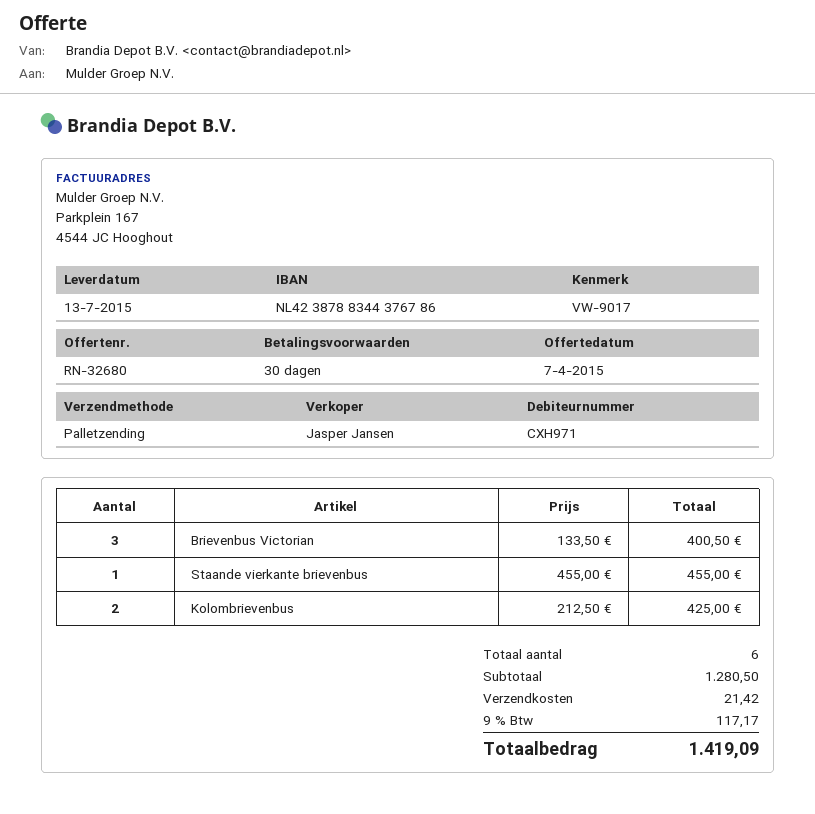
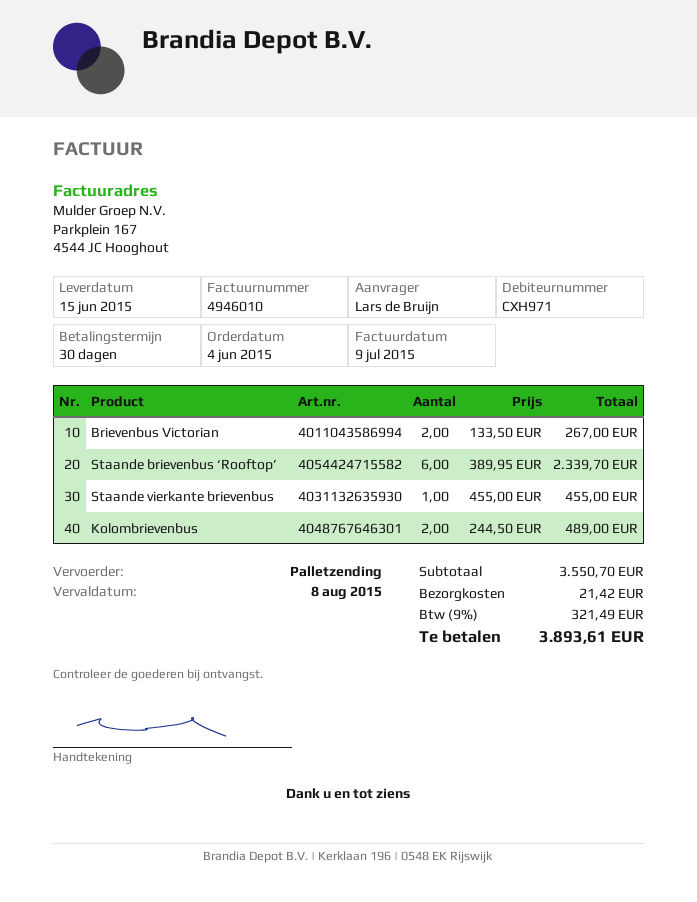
delivery date: 2015-07-13 -> 2015-06-15
Brievenbus Victorian: 3 x 133.50 = 400.50 -> 2 x 133.50 = 267.00
Kolombrievenbus: 2 x 212.50 = 425.00 -> 2 x 244.50 = 489.00
Staande brievenbus ‘Rooftop’: none -> 6 x 389.95 = 2339.70
subtotal: 1280.50 -> 3550.70
tax: 9% = 117.17 -> 9% = 321.49
total: 1419.09 -> 3893.61

